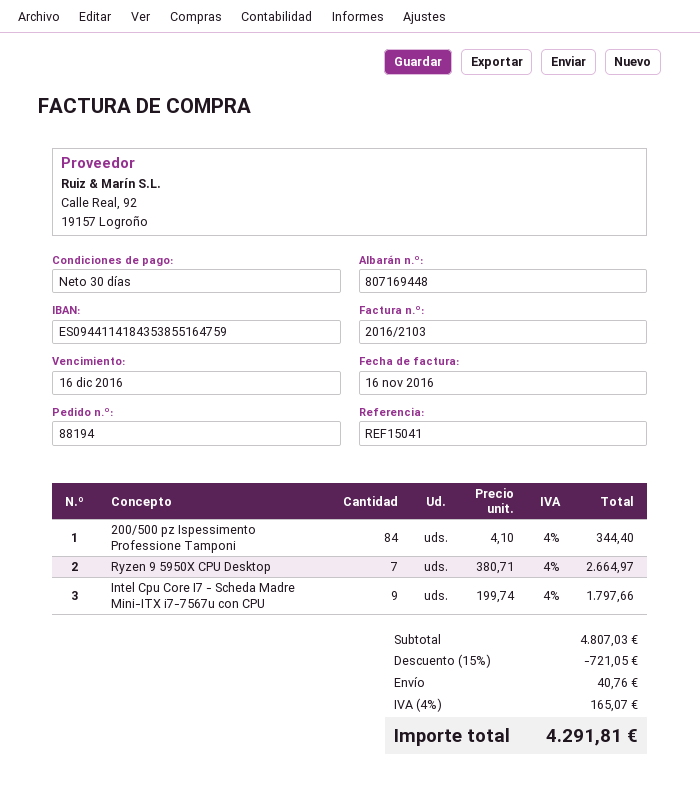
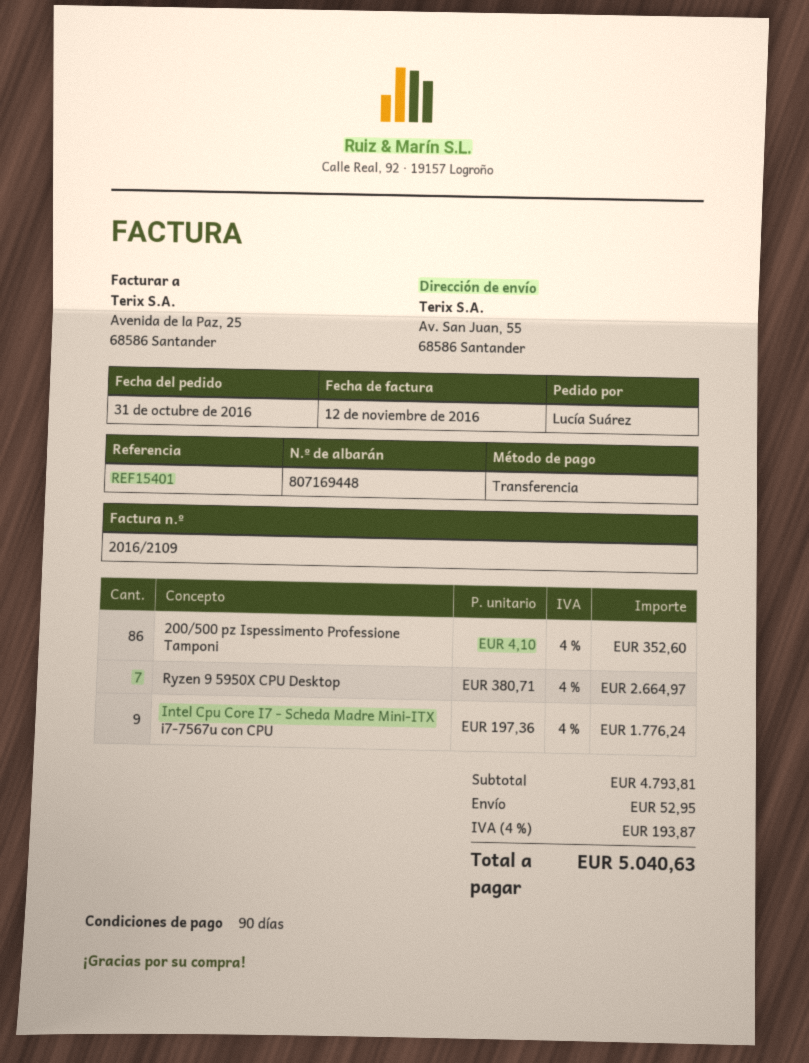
invoice number: 2016/2103 -> 2016/2109
invoice date: 2016-11-16 -> 2016-11-12
payment terms: 30 days -> 90 days
reference: REF15041 -> REF15401
200/500 pz Ispessimento Professione Tamponi: 84 x 4.10 = 344.40 -> 86 x 4.10 = 352.60
Intel Cpu Core I7 - Scheda Madre Mini-ITX i7-7567u con CPU: 9 x 199.74 = 1797.66 -> 9 x 197.36 = 1776.24
subtotal: 4807.03 -> 4793.81
discount: 15% = 721.05 -> none
shipping: 40.76 -> 52.95
tax: 4% = 165.07 -> 4% = 193.87
total: 4291.81 -> 5040.63

